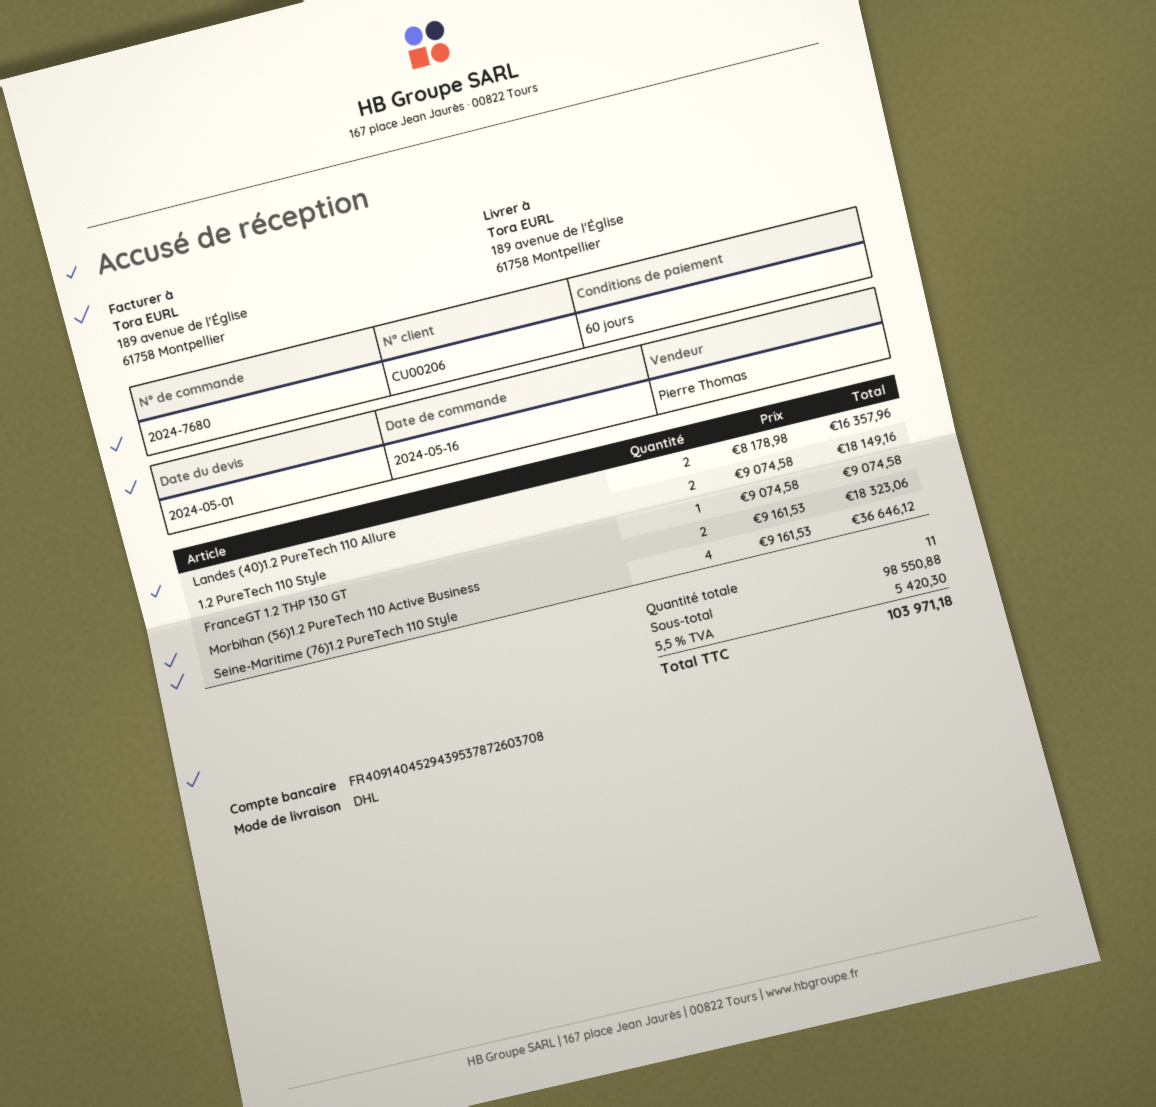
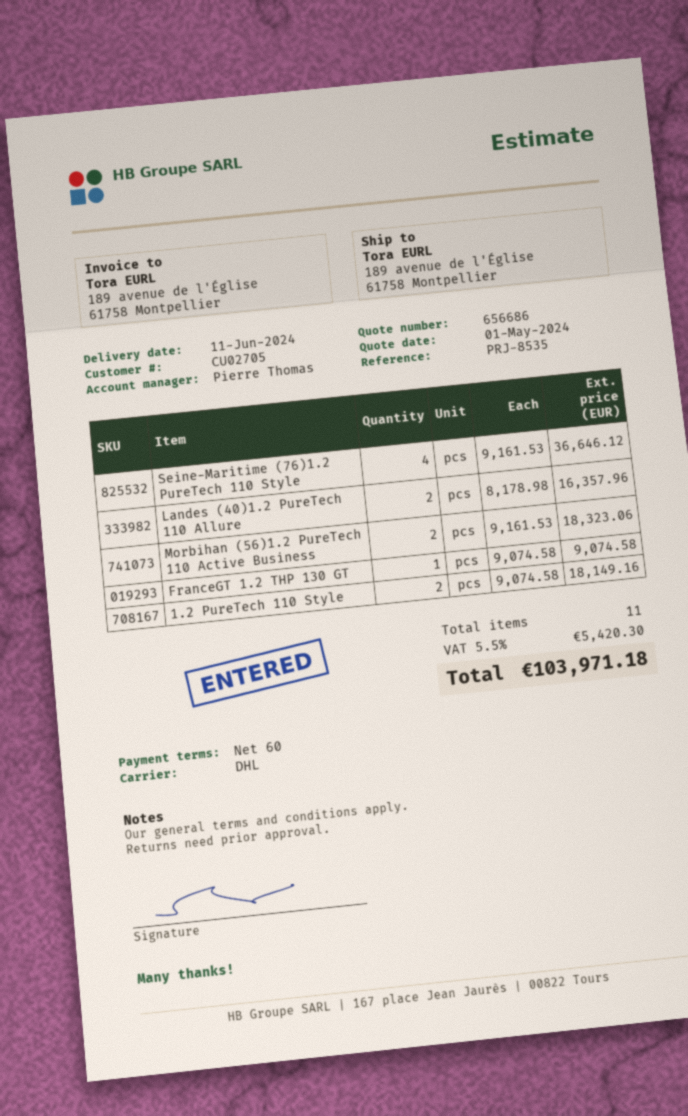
customer number: CU00206 -> CU02705

